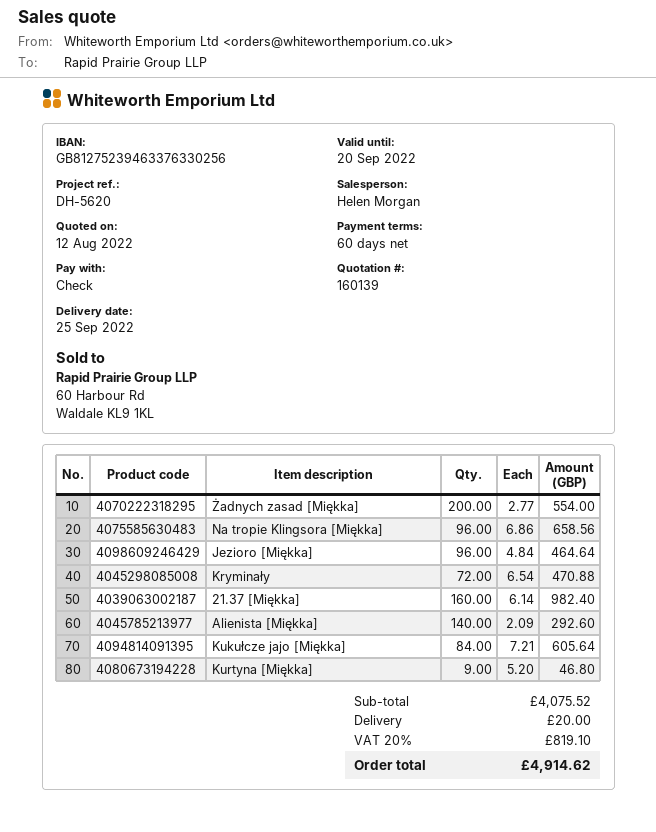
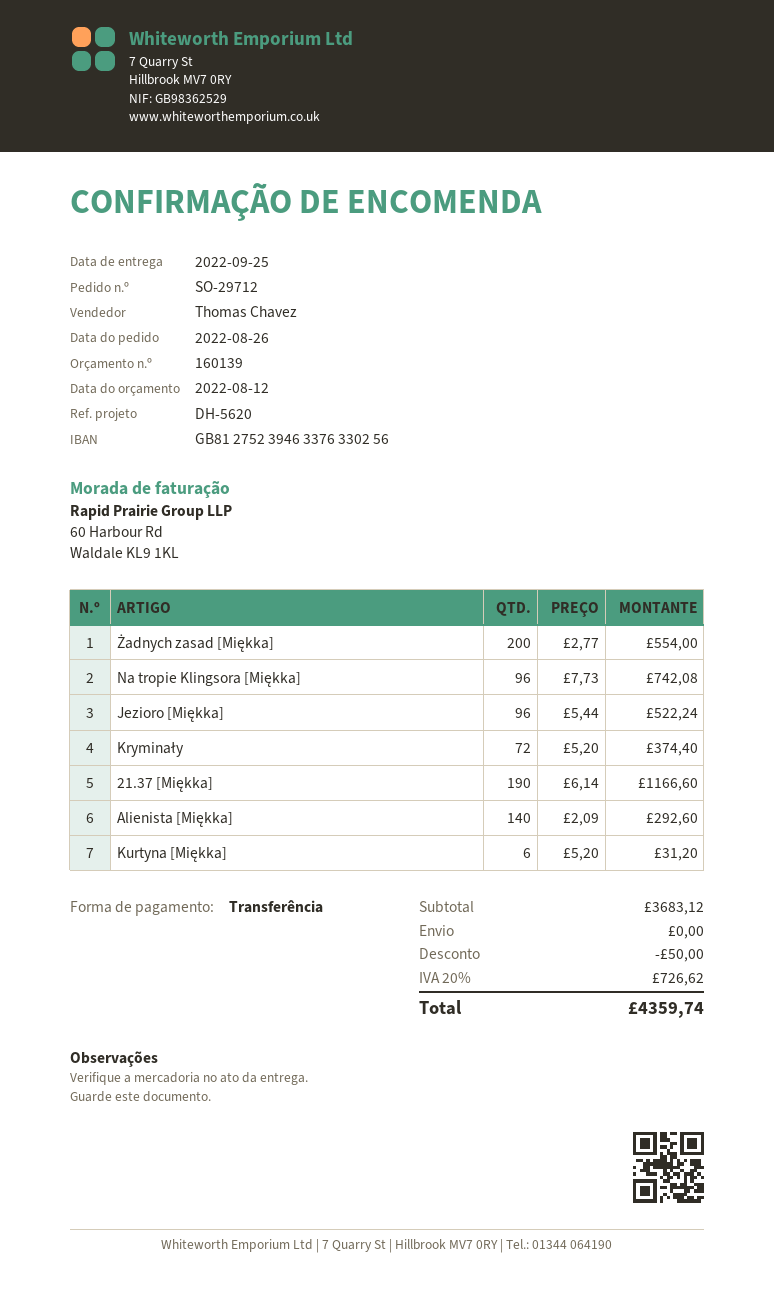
sales rep: Helen Morgan -> Thomas Chavez
payment method: cheque -> bank transfer
Na tropie Klingsora [Miękka]: 96 x 6.86 = 658.56 -> 96 x 7.73 = 742.08
Jezioro [Miękka]: 96 x 4.84 = 464.64 -> 96 x 5.44 = 522.24
Kryminały: 72 x 6.54 = 470.88 -> 72 x 5.20 = 374.40
21.37 [Miękka]: 160 x 6.14 = 982.40 -> 190 x 6.14 = 1166.60
Kukułcze jajo [Miękka]: 84 x 7.21 = 605.64 -> none
Kurtyna [Miękka]: 9 x 5.20 = 46.80 -> 6 x 5.20 = 31.20
subtotal: 4075.52 -> 3683.12
discount: none -> 50.00
shipping: 20.00 -> 0.00
tax: 20% = 819.10 -> 20% = 726.62
total: 4914.62 -> 4359.74

